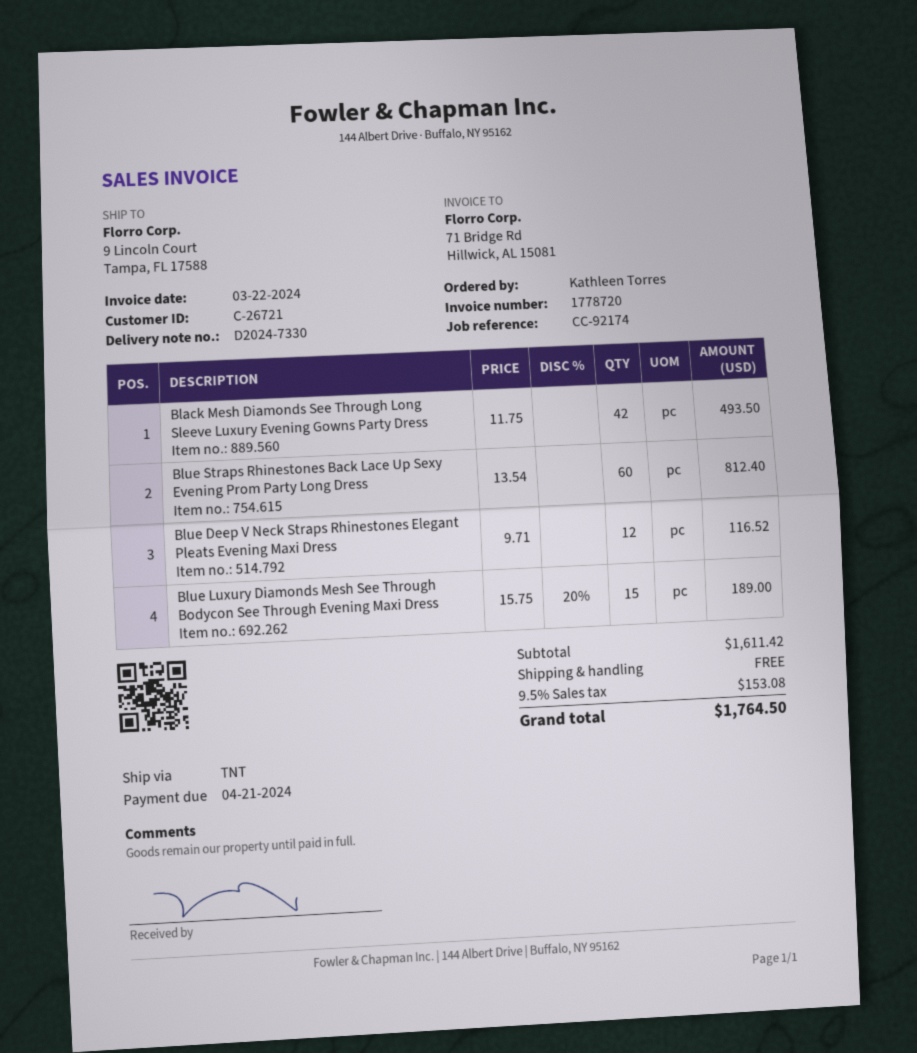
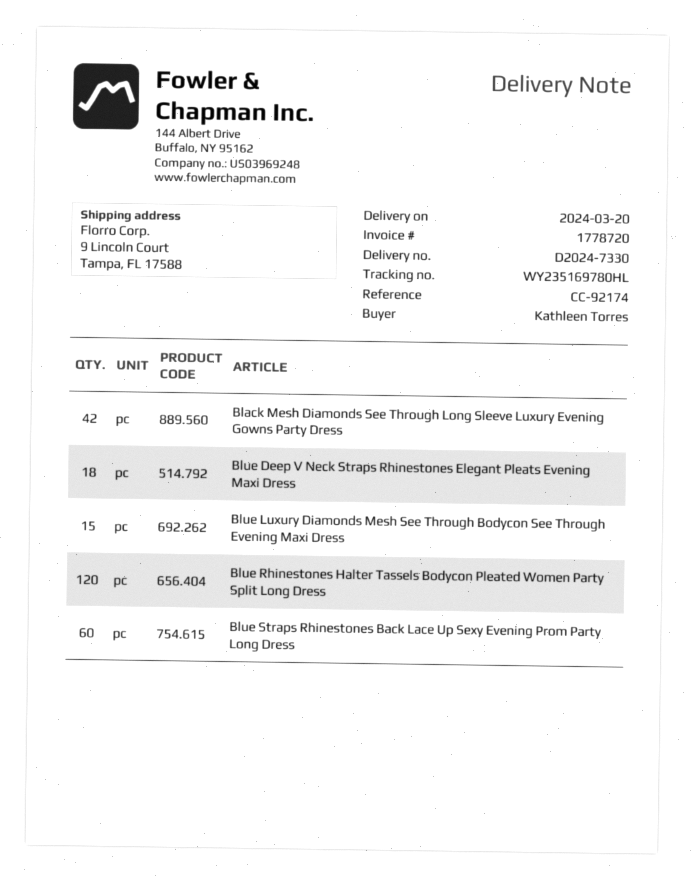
Blue Deep V Neck Straps Rhinestones Elegant Pleats Evening Maxi Dress: 12 -> 18
Blue Rhinestones Halter Tassels Bodycon Pleated Women Party Split Long Dress: none -> 120

